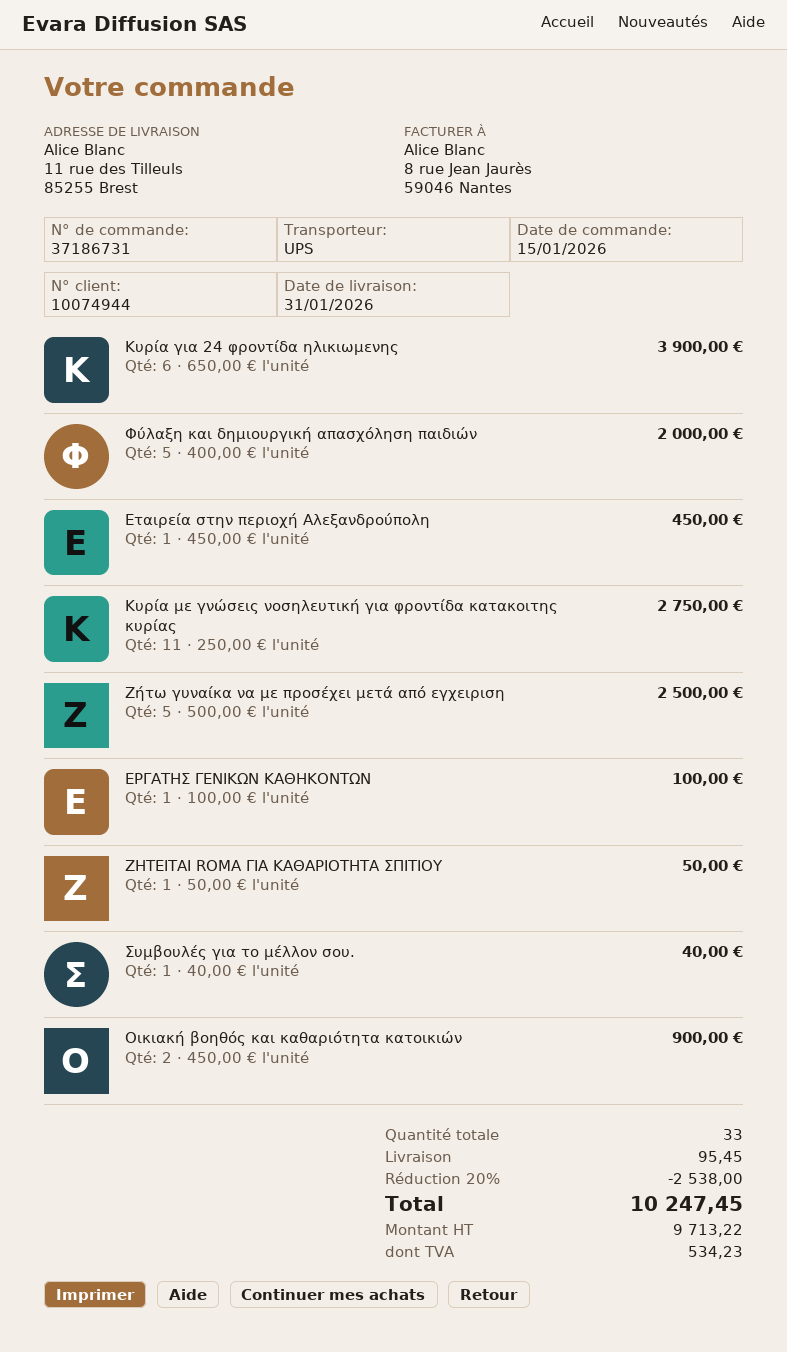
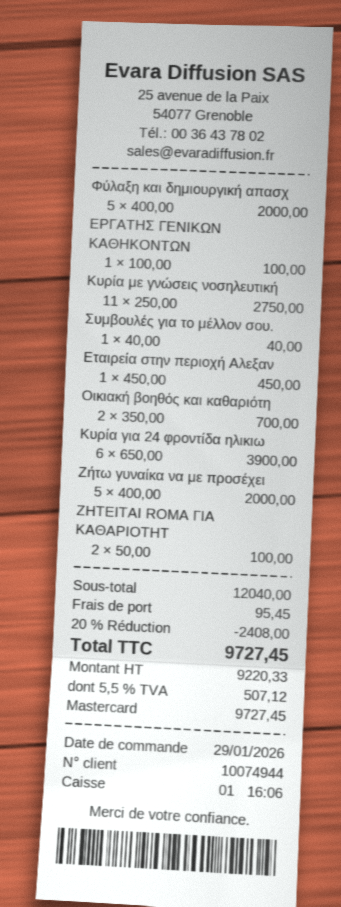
order date: 2026-01-15 -> 2026-01-29
Ζήτω γυναίκα να με προσέχει μετά από εγχειριση: 5 x 500.00 = 2500.00 -> 5 x 400.00 = 2000.00
ZHTEITAI ROMA ΓΙΑ ΚΑΘΑΡΙΟΤΗΤΑ ΣΠΙΤΙΟΥ: 1 x 50.00 = 50.00 -> 2 x 50.00 = 100.00
Οικιακή βοηθός και καθαριότητα κατοικιών: 2 x 450.00 = 900.00 -> 2 x 350.00 = 700.00
discount: 20% = 2538.00 -> 20% = 2408.00
net: 9713.22 -> 9220.33
tax: 534.23 -> 507.12
total: 10247.45 -> 9727.45

